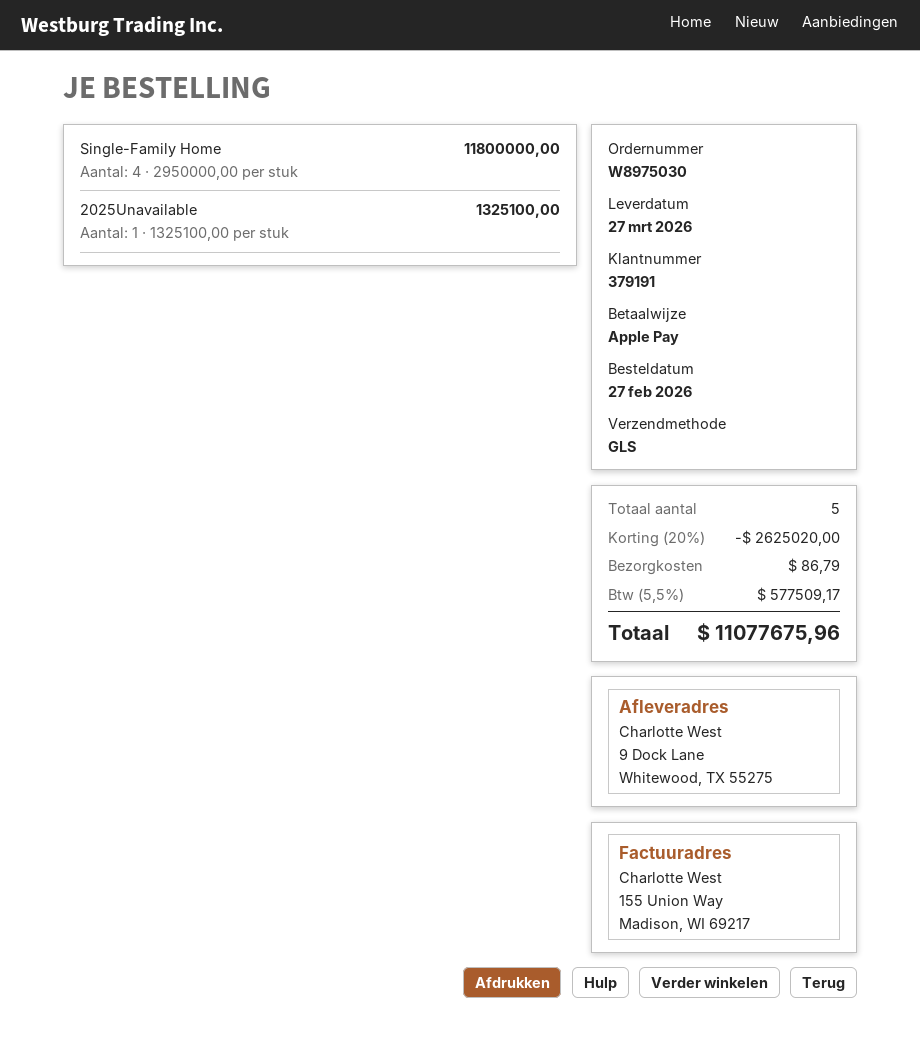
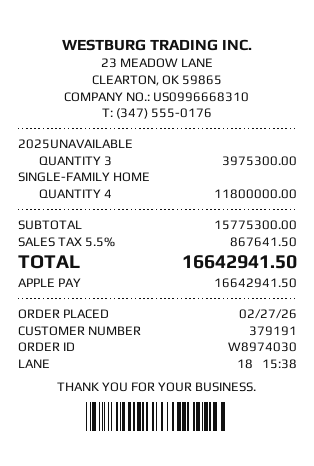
order number: W8975030 -> W8974030
2025Unavailable: 1 for 1325100.00 -> 3 for 3975300.00
discount: 20% = 2625020.00 -> none
shipping: 86.79 -> none
tax: 5.5% = 577509.17 -> 5.5% = 867641.50
total: 11077675.96 -> 16642941.50

